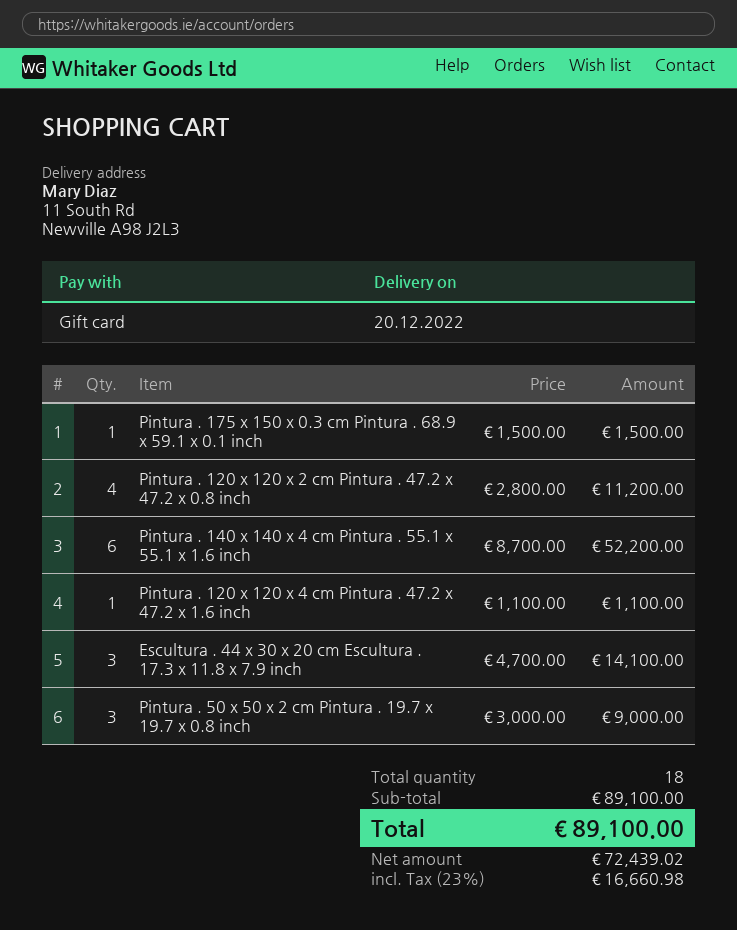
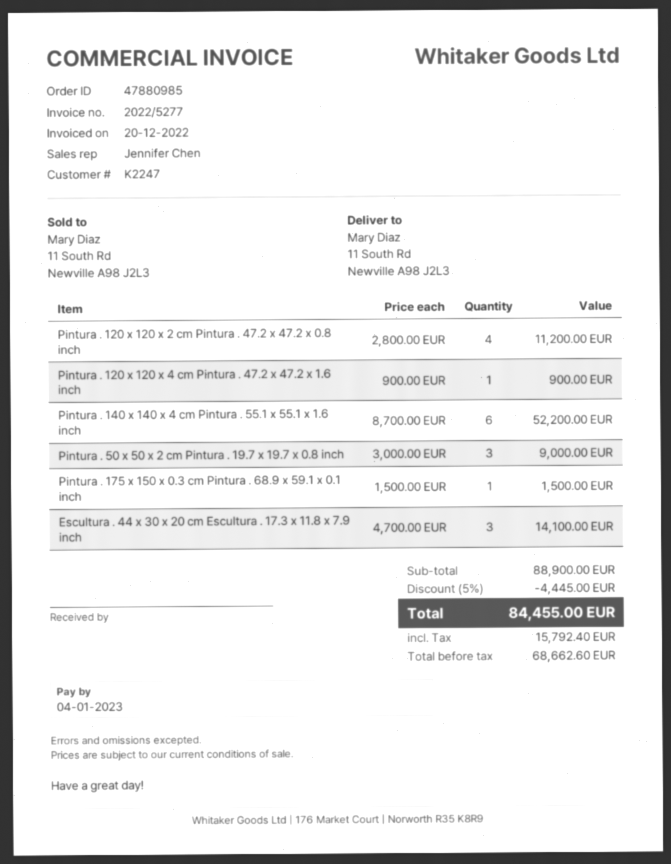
Pintura . 120 x 120 x 4 cm Pintura . 47.2 x 47.2 x 1.6 inch: 1 x 1100.00 = 1100.00 -> 1 x 900.00 = 900.00
subtotal: 89100.00 -> 88900.00
discount: none -> 5% = 4445.00
net: 72439.02 -> 68662.60
tax: 16660.98 -> 15792.40
total: 89100.00 -> 84455.00

